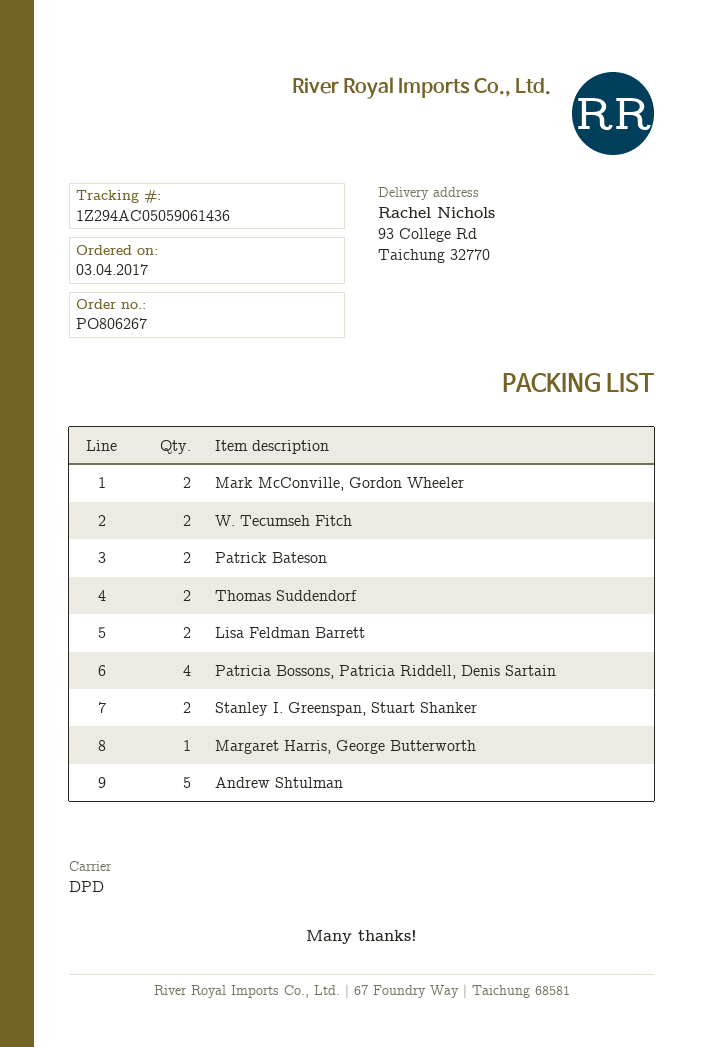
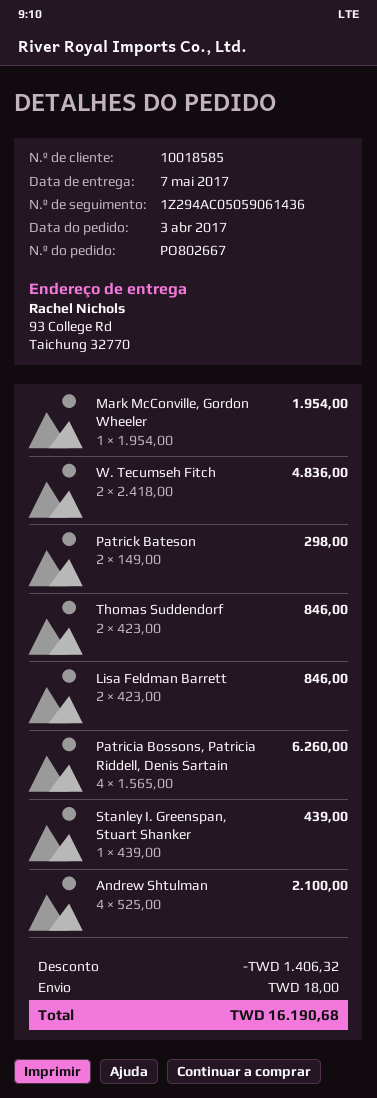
order number: PO806267 -> PO802667
Mark McConville, Gordon Wheeler: 2 -> 1
Stanley I. Greenspan, Stuart Shanker: 2 -> 1
Margaret Harris, George Butterworth: 1 -> none
Andrew Shtulman: 5 -> 4

